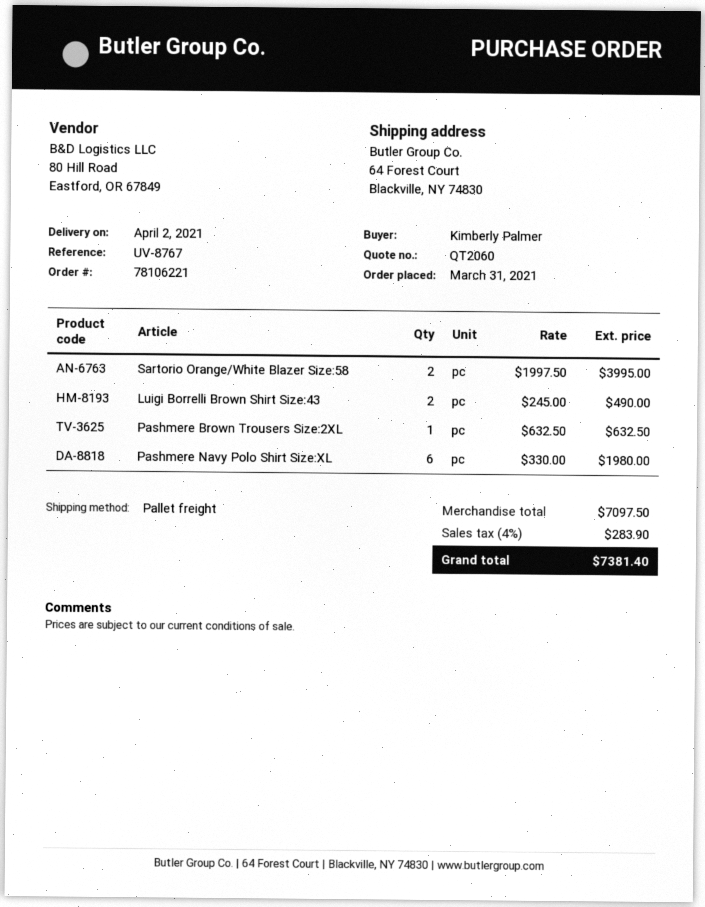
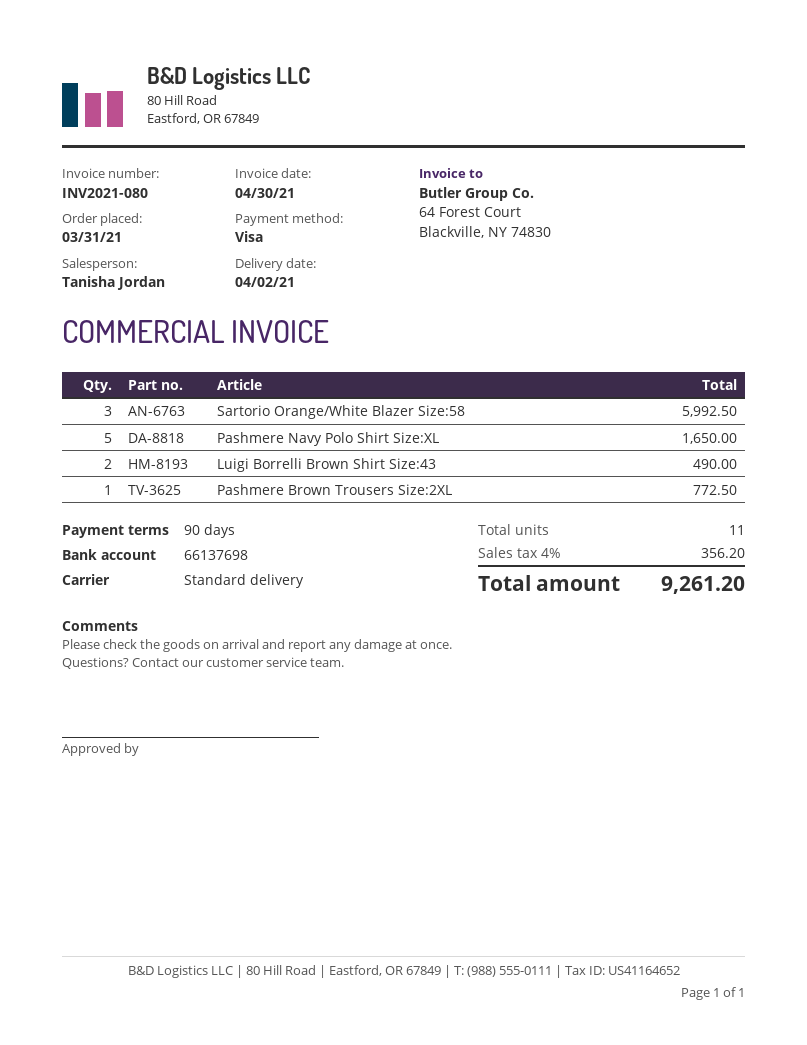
shipping method: pallet freight -> standard
Sartorio Orange/White Blazer Size:58: 2 for 3995.00 -> 3 for 5992.50
Pashmere Brown Trousers Size:2XL: 1 for 632.50 -> 1 for 772.50
Pashmere Navy Polo Shirt Size:XL: 6 for 1980.00 -> 5 for 1650.00
tax: 4% = 283.90 -> 4% = 356.20
total: 7381.40 -> 9261.20

